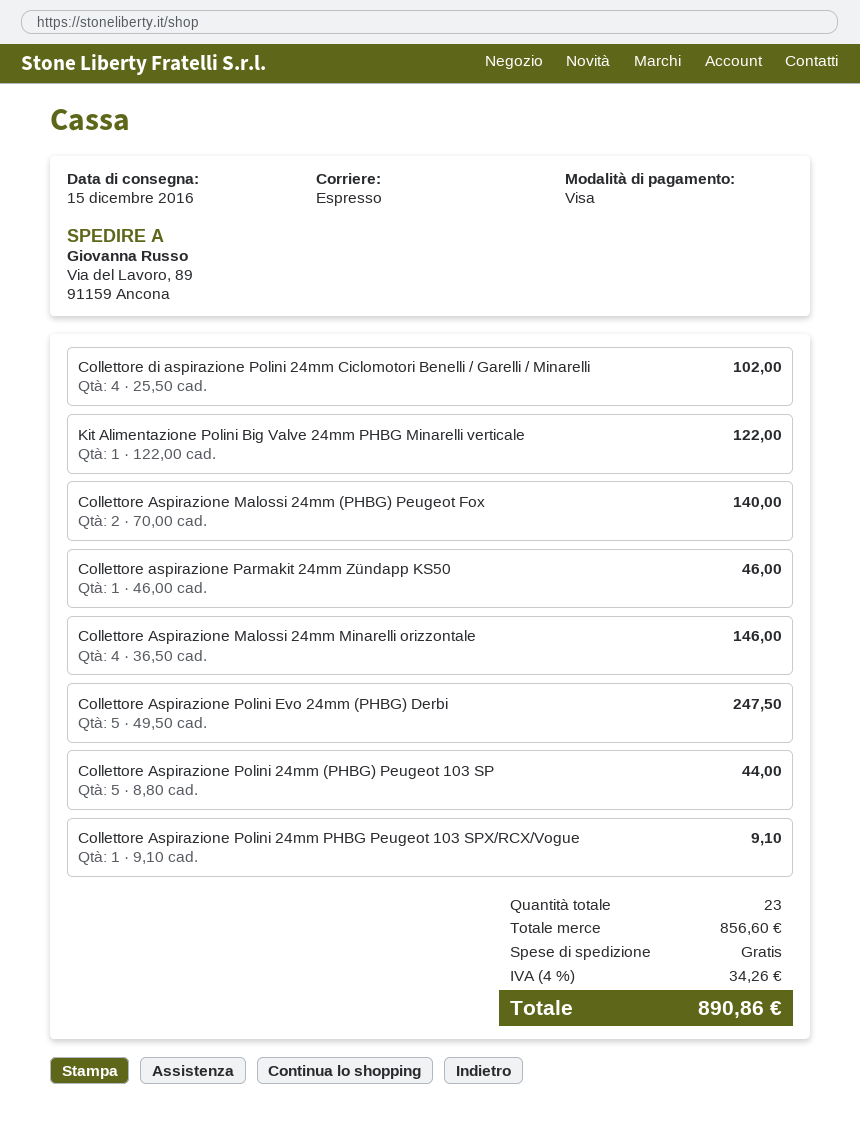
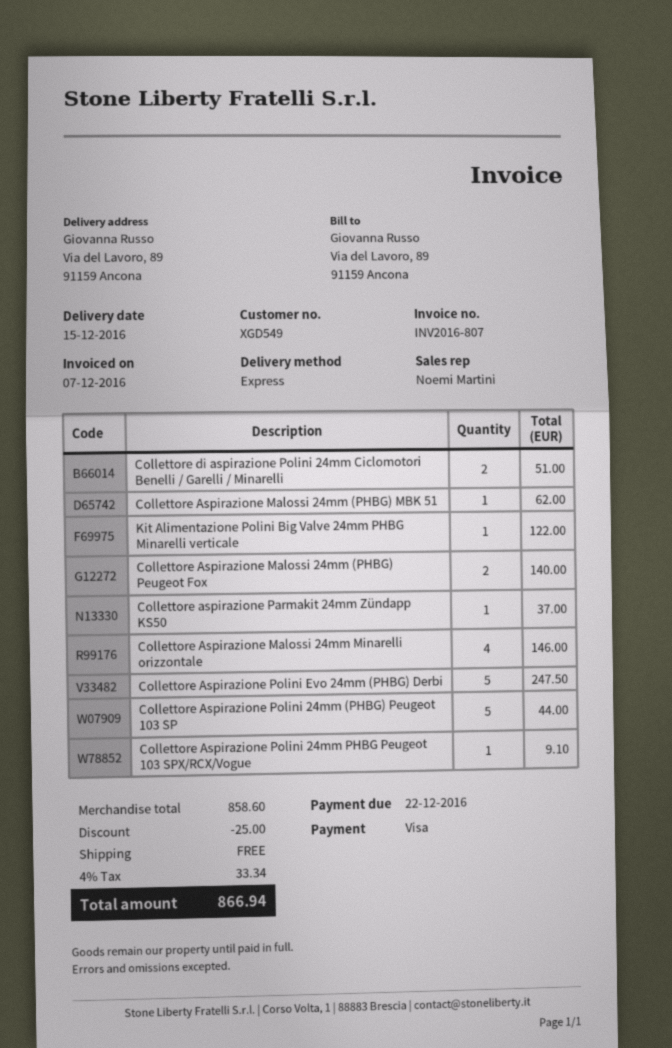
Collettore di aspirazione Polini 24mm Ciclomotori Benelli / Garelli / Minarelli: 4 for 102.00 -> 2 for 51.00
Collettore aspirazione Parmakit 24mm Zündapp KS50: 1 for 46.00 -> 1 for 37.00
Collettore Aspirazione Malossi 24mm (PHBG) MBK 51: none -> 1 for 62.00
subtotal: 856.60 -> 858.60
discount: none -> 25.00
tax: 4% = 34.26 -> 4% = 33.34
total: 890.86 -> 866.94

